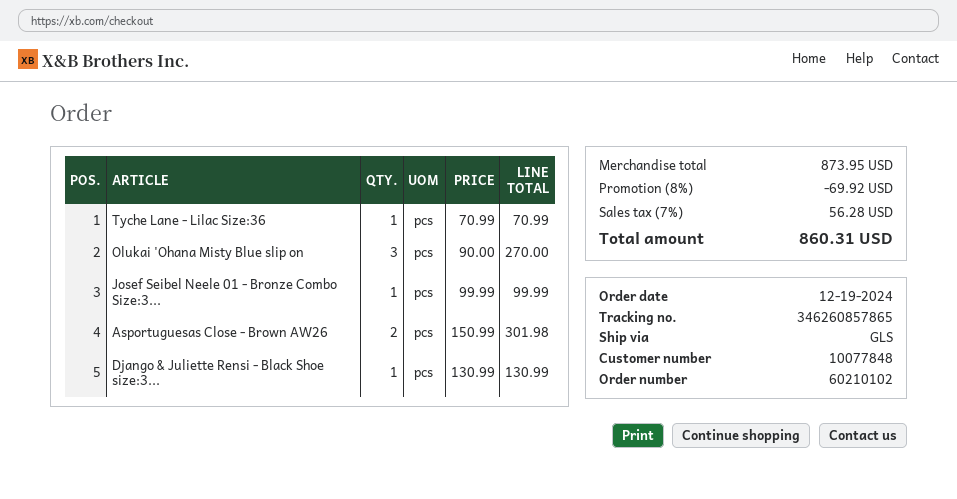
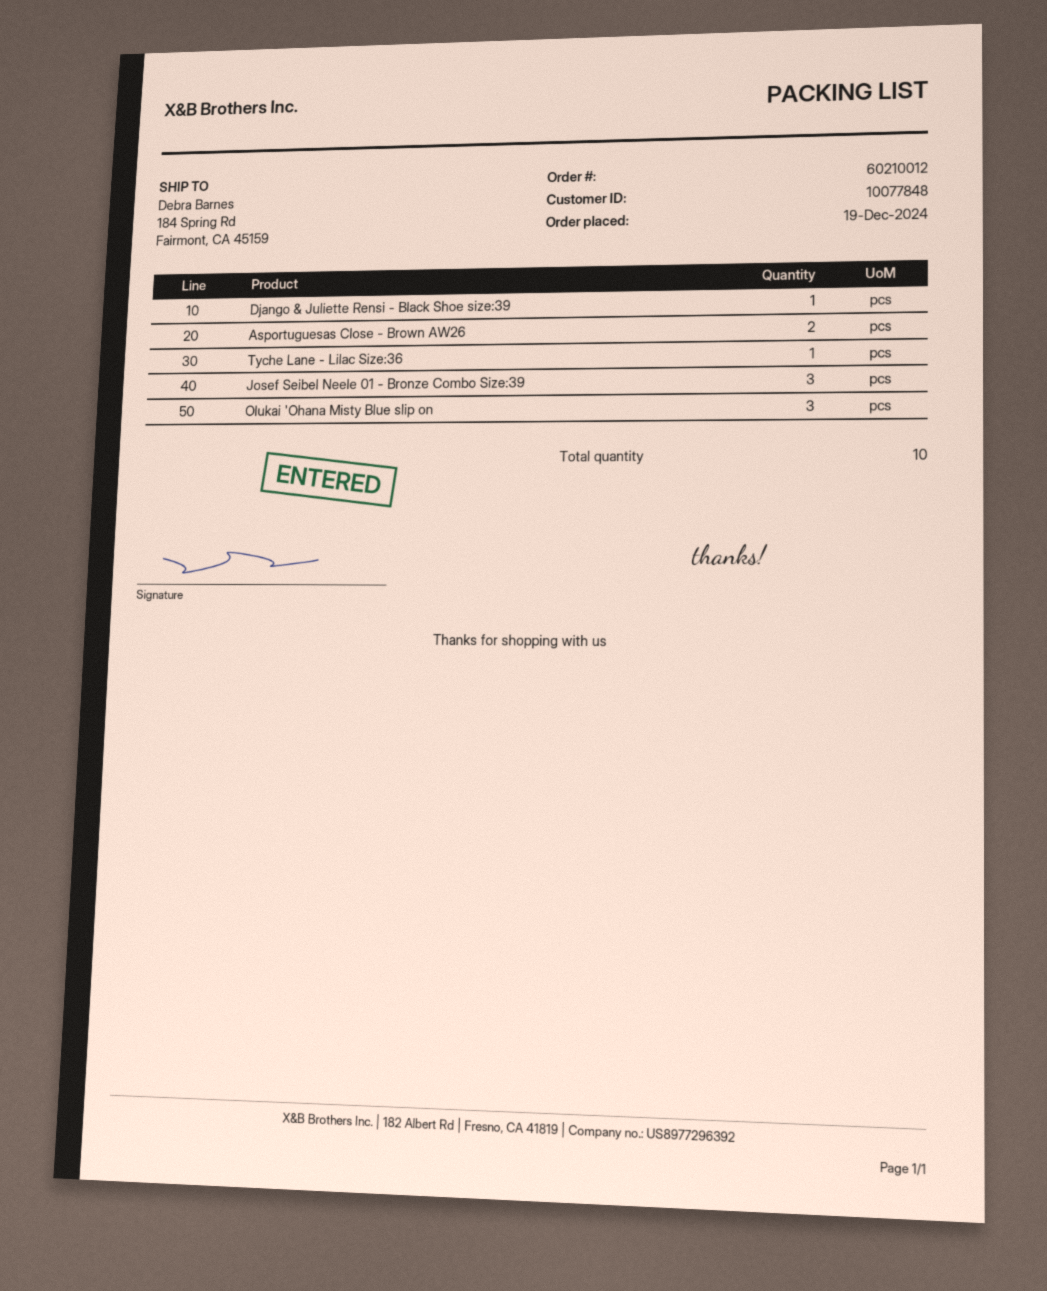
order number: 60210102 -> 60210012
Josef Seibel Neele 01 - Bronze Combo Size:3...: 1 -> 3

